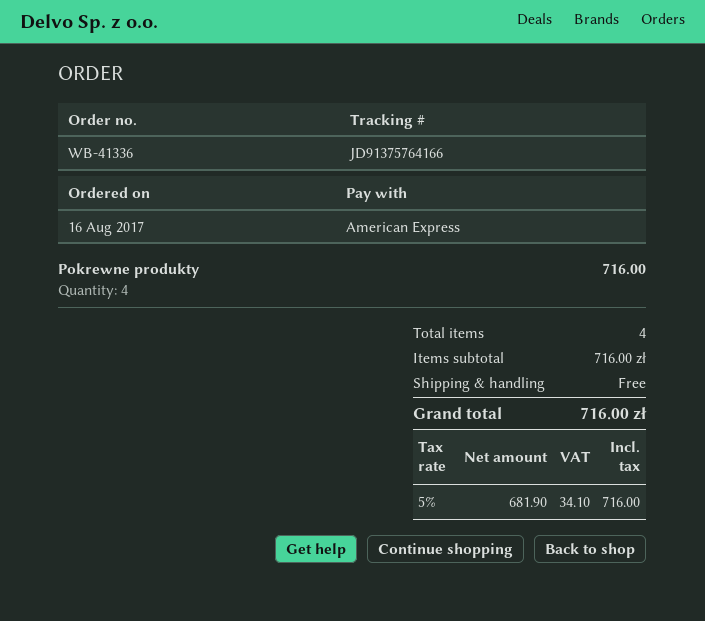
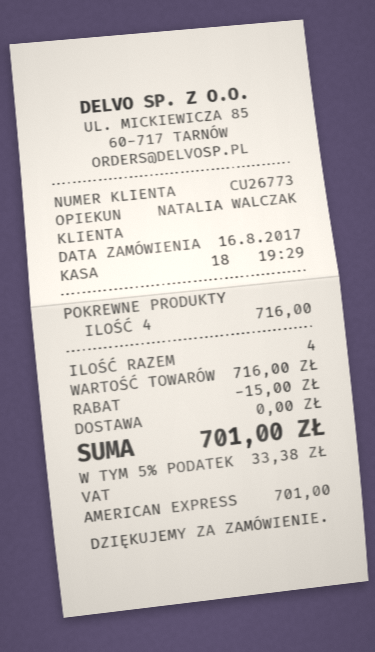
discount: none -> 15.00
tax: 5% = 34.10 -> 5% = 33.38
total: 716.00 -> 701.00

